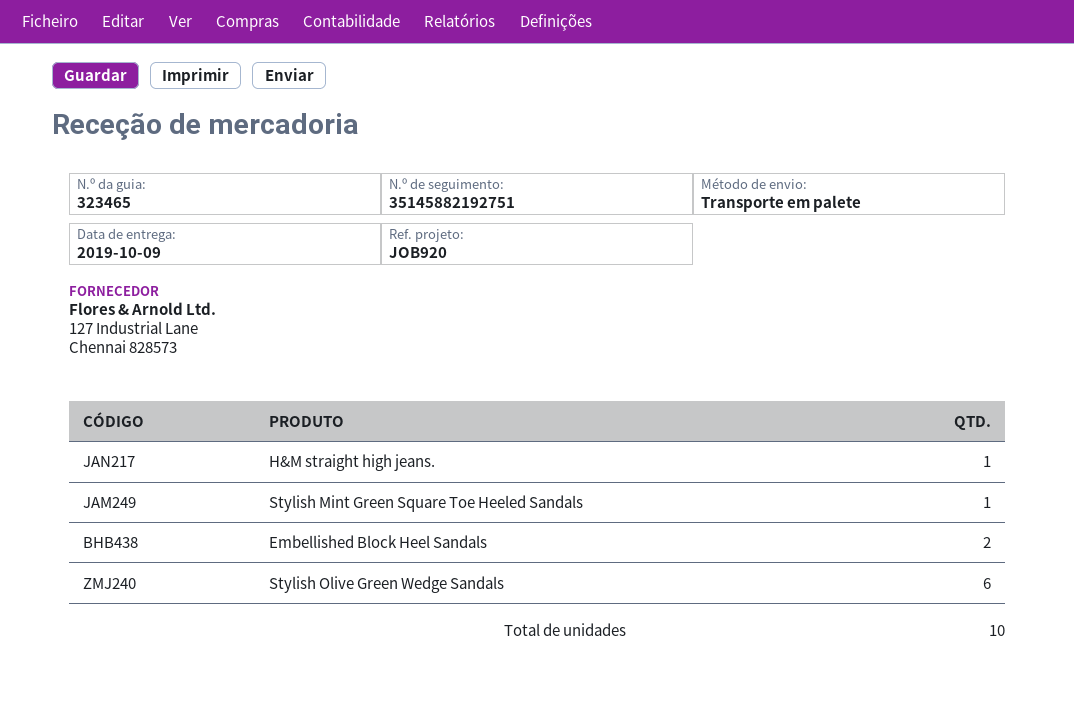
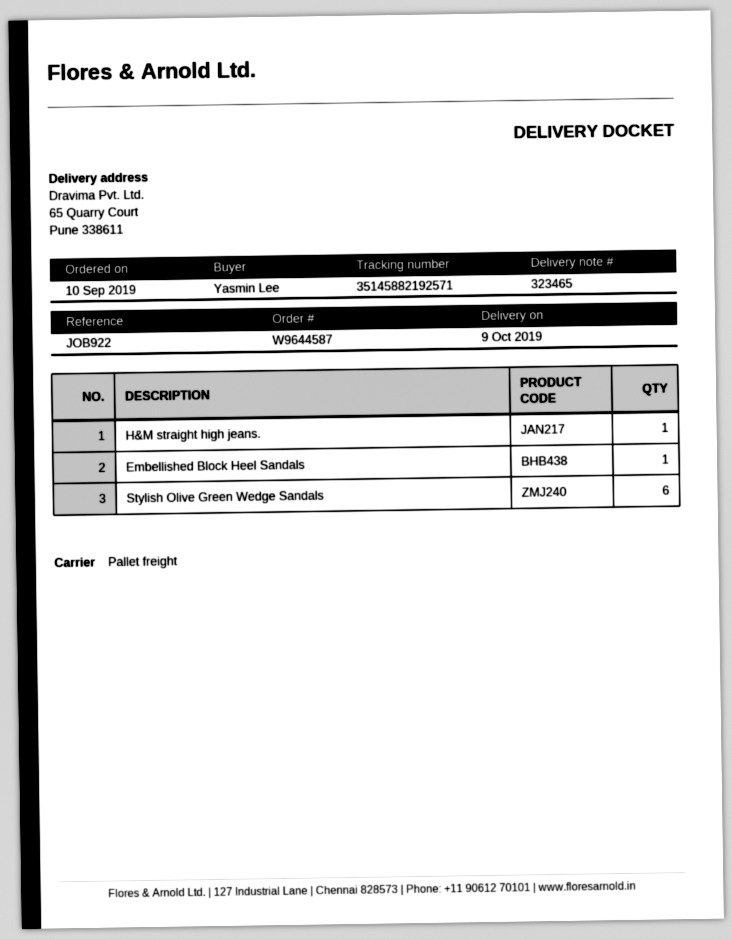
reference: JOB920 -> JOB922
tracking number: 35145882192751 -> 35145882192571
Stylish Mint Green Square Toe Heeled Sandals: 1 -> none
Embellished Block Heel Sandals: 2 -> 1

